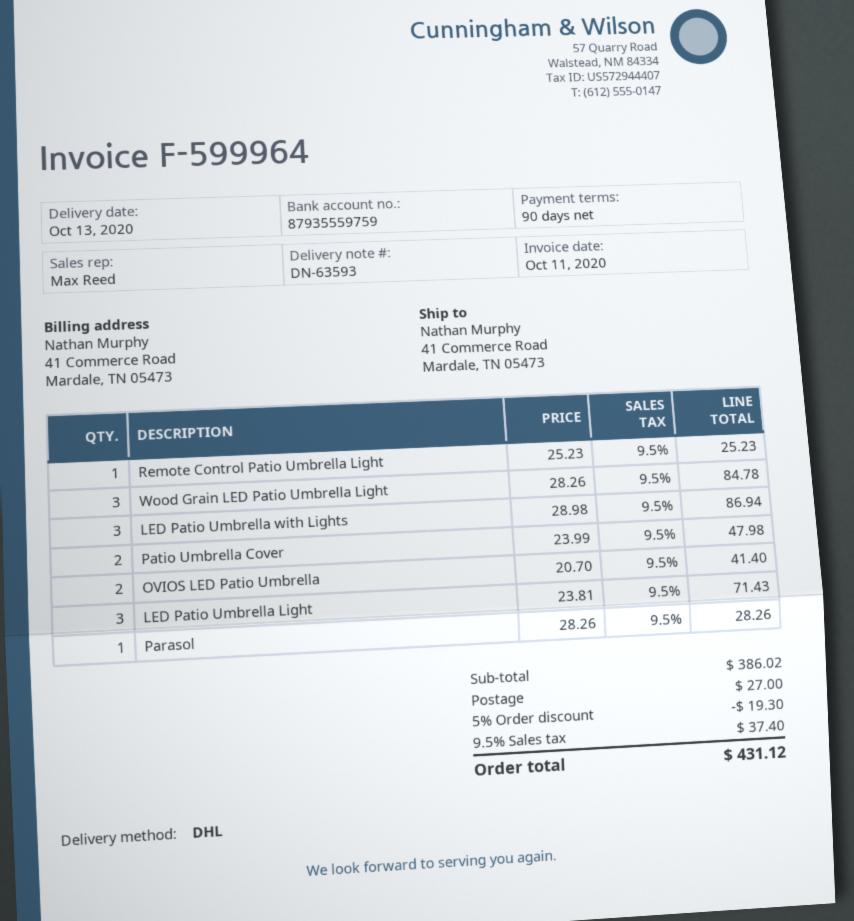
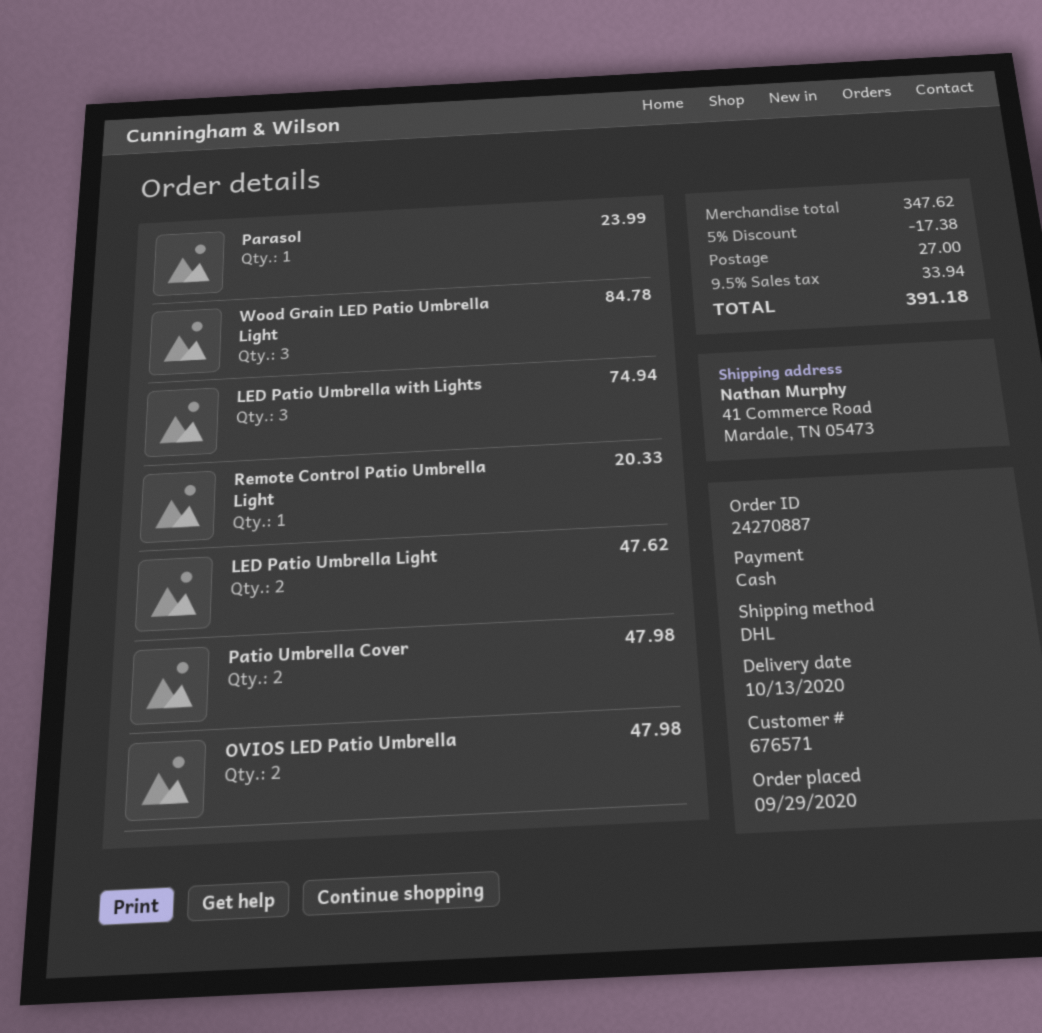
Remote Control Patio Umbrella Light: 1 for 25.23 -> 1 for 20.33
LED Patio Umbrella with Lights: 3 for 86.94 -> 3 for 74.94
OVIOS LED Patio Umbrella: 2 for 41.40 -> 2 for 47.98
LED Patio Umbrella Light: 3 for 71.43 -> 2 for 47.62
Parasol: 1 for 28.26 -> 1 for 23.99
subtotal: 386.02 -> 347.62
discount: 5% = 19.30 -> 5% = 17.38
tax: 9.5% = 37.40 -> 9.5% = 33.94
total: 431.12 -> 391.18

